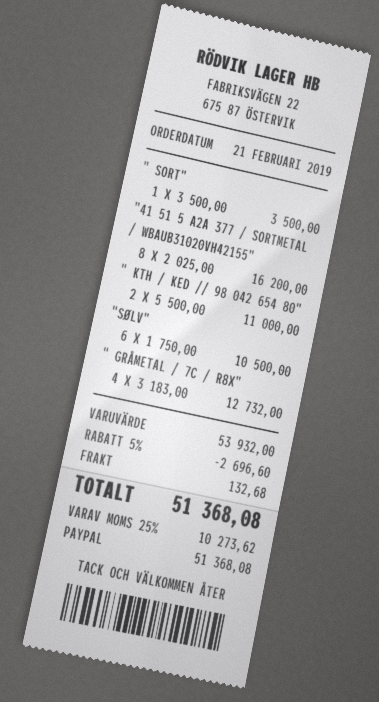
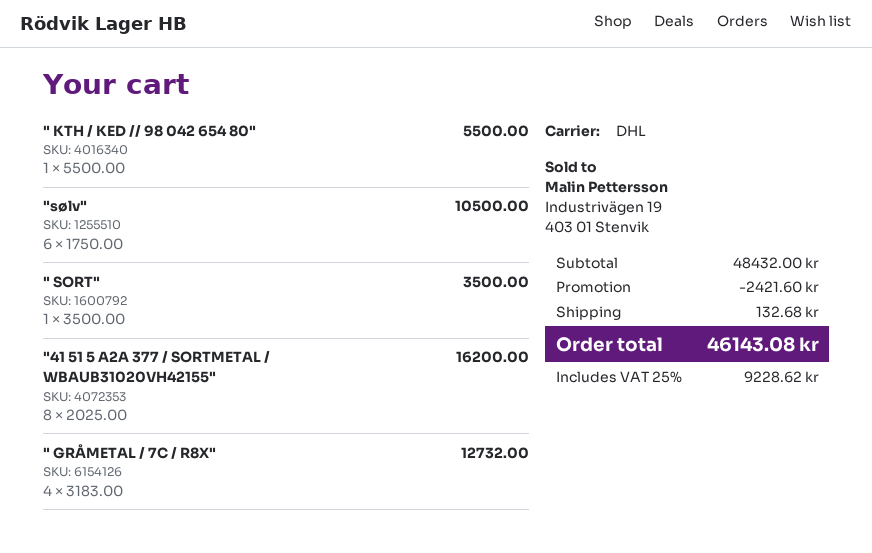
" KTH / KED // 98 042 654 80": 2 x 5500.00 = 11000.00 -> 1 x 5500.00 = 5500.00
subtotal: 53932.00 -> 48432.00
discount: 2696.60 -> 2421.60
tax: 25% = 10273.62 -> 25% = 9228.62
total: 51368.08 -> 46143.08

